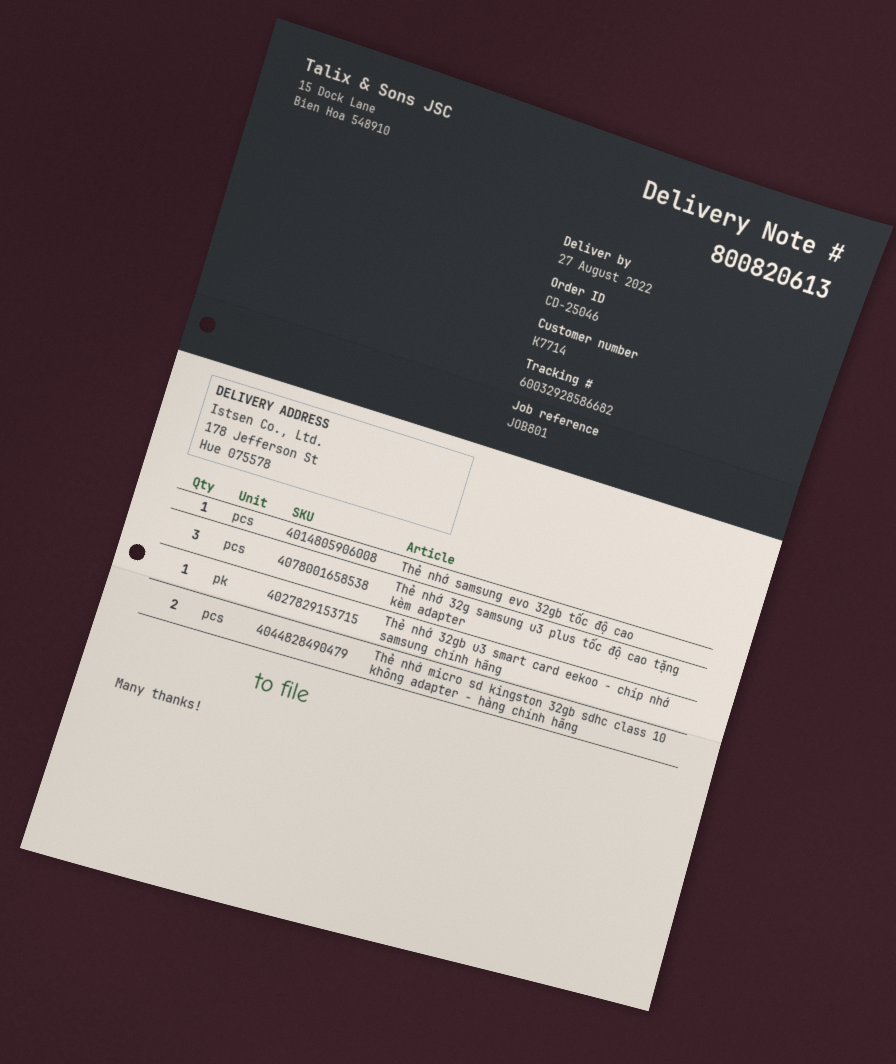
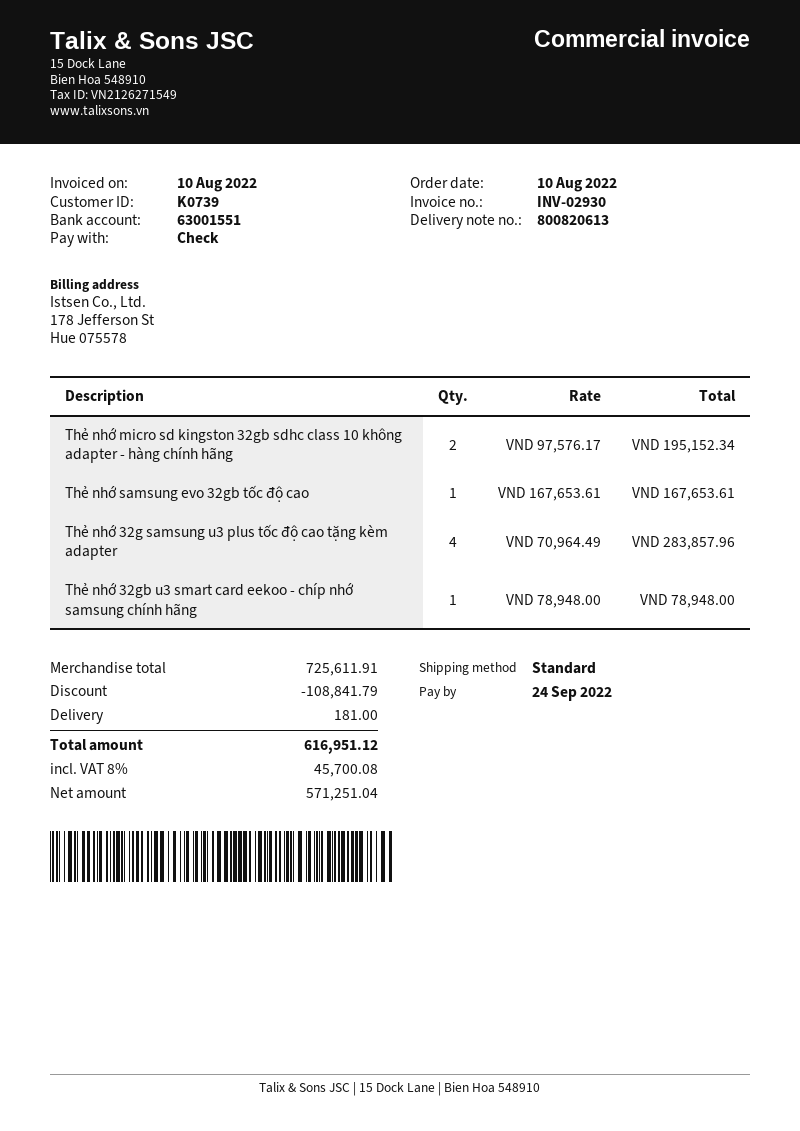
customer number: K7714 -> K0739
Thẻ nhớ 32g samsung u3 plus tốc độ cao tặng kèm adapter: 3 -> 4

